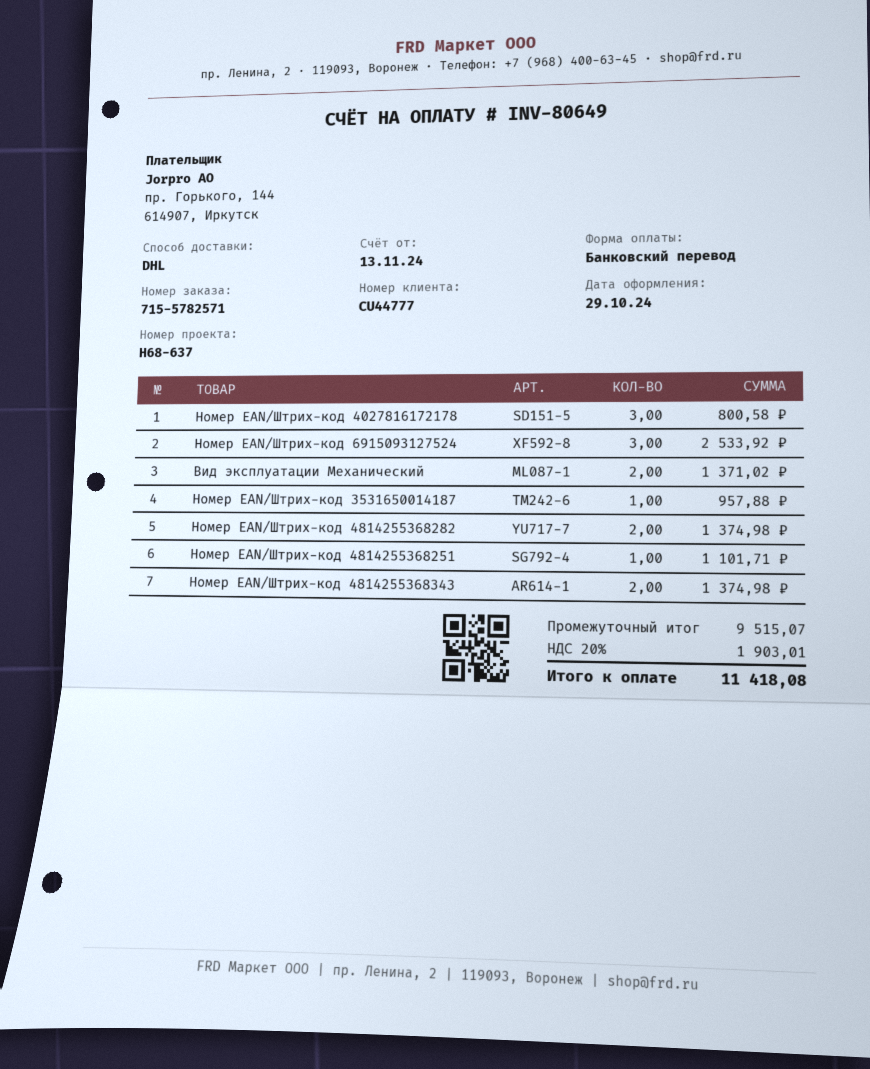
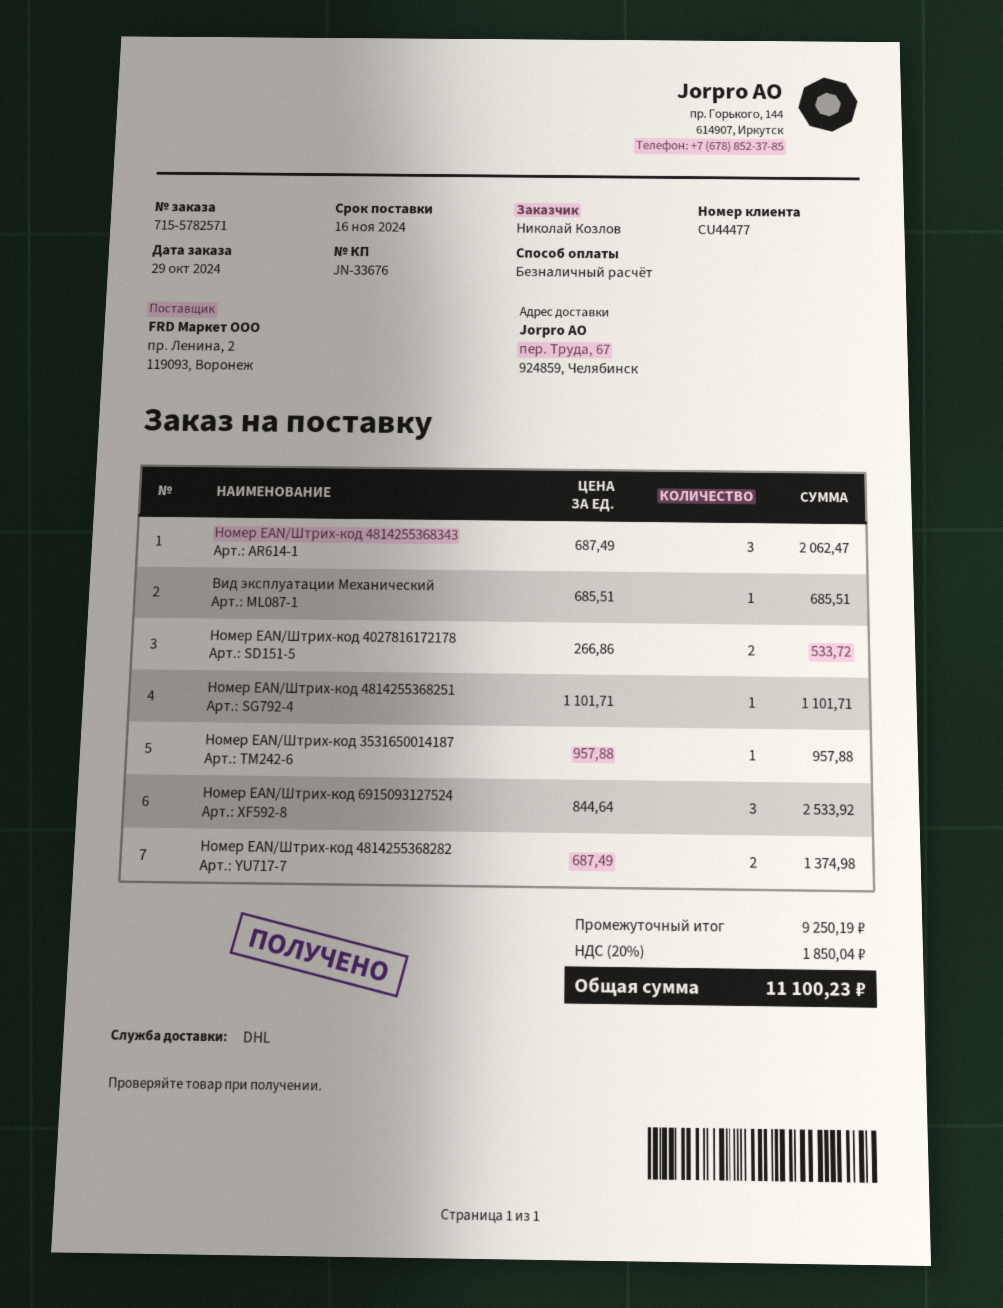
customer number: CU44777 -> CU44477
Номер EAN/Штрих-код 4027816172178: 3 for 800.58 -> 2 for 533.72
Вид эксплуатации Механический: 2 for 1371.02 -> 1 for 685.51
Номер EAN/Штрих-код 4814255368343: 2 for 1374.98 -> 3 for 2062.47
subtotal: 9515.07 -> 9250.19
tax: 20% = 1903.01 -> 20% = 1850.04
total: 11418.08 -> 11100.23

